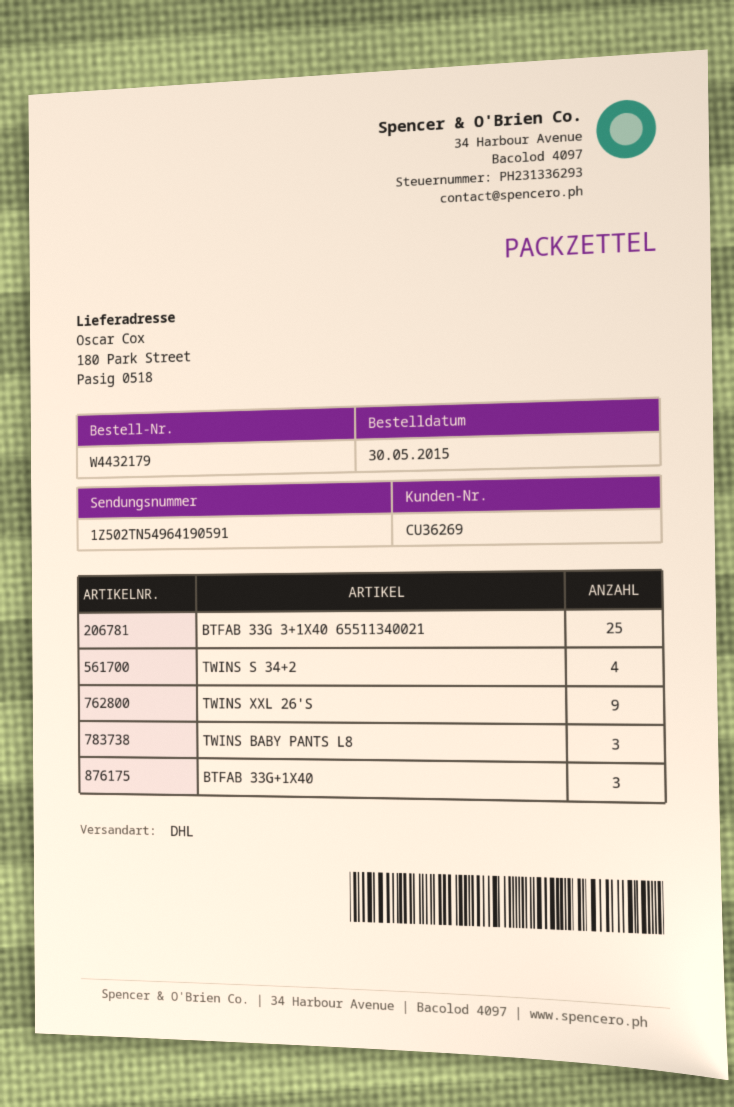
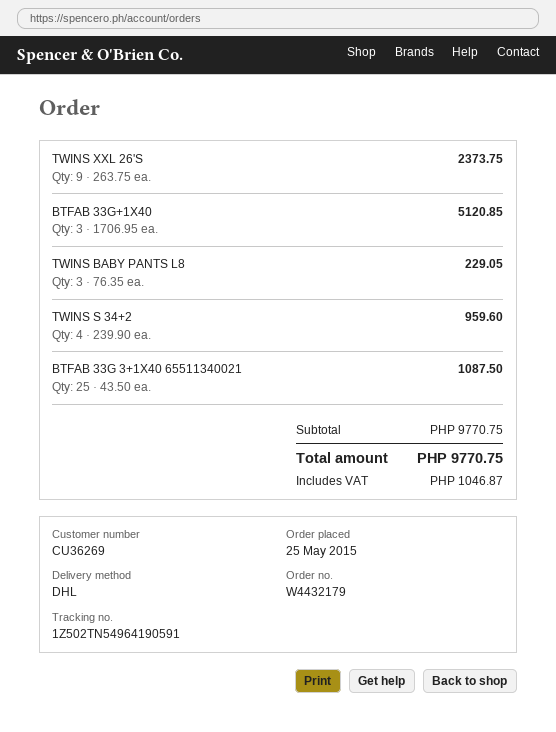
order date: 2015-05-30 -> 2015-05-25

